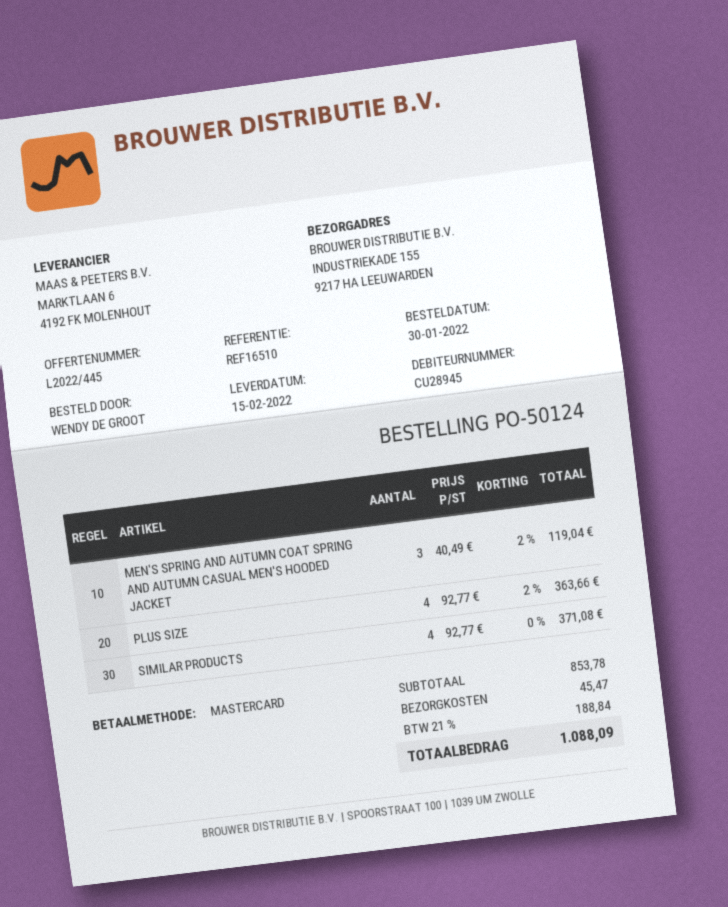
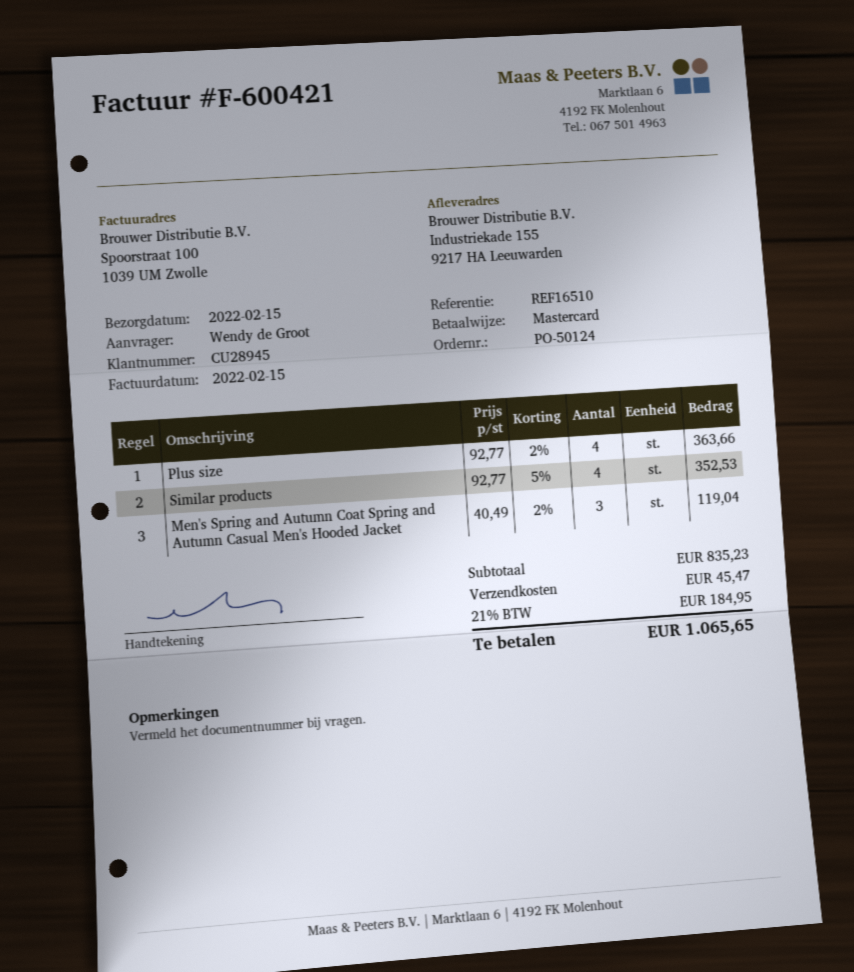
SIMILAR PRODUCTS: 4 x 92.77 = 371.08 -> 4 x 92.77 - 5% = 352.53
subtotal: 853.78 -> 835.23
tax: 21% = 188.84 -> 21% = 184.95
total: 1088.09 -> 1065.65

